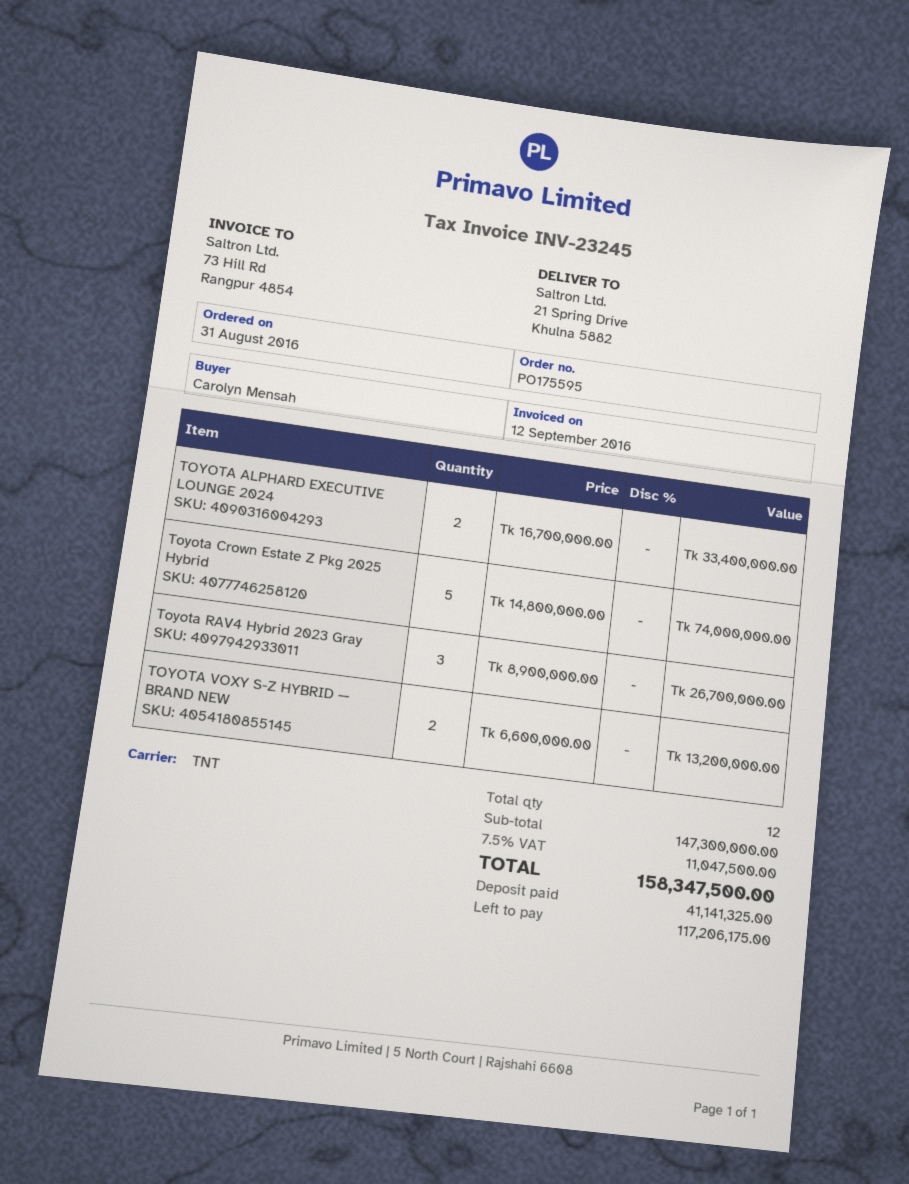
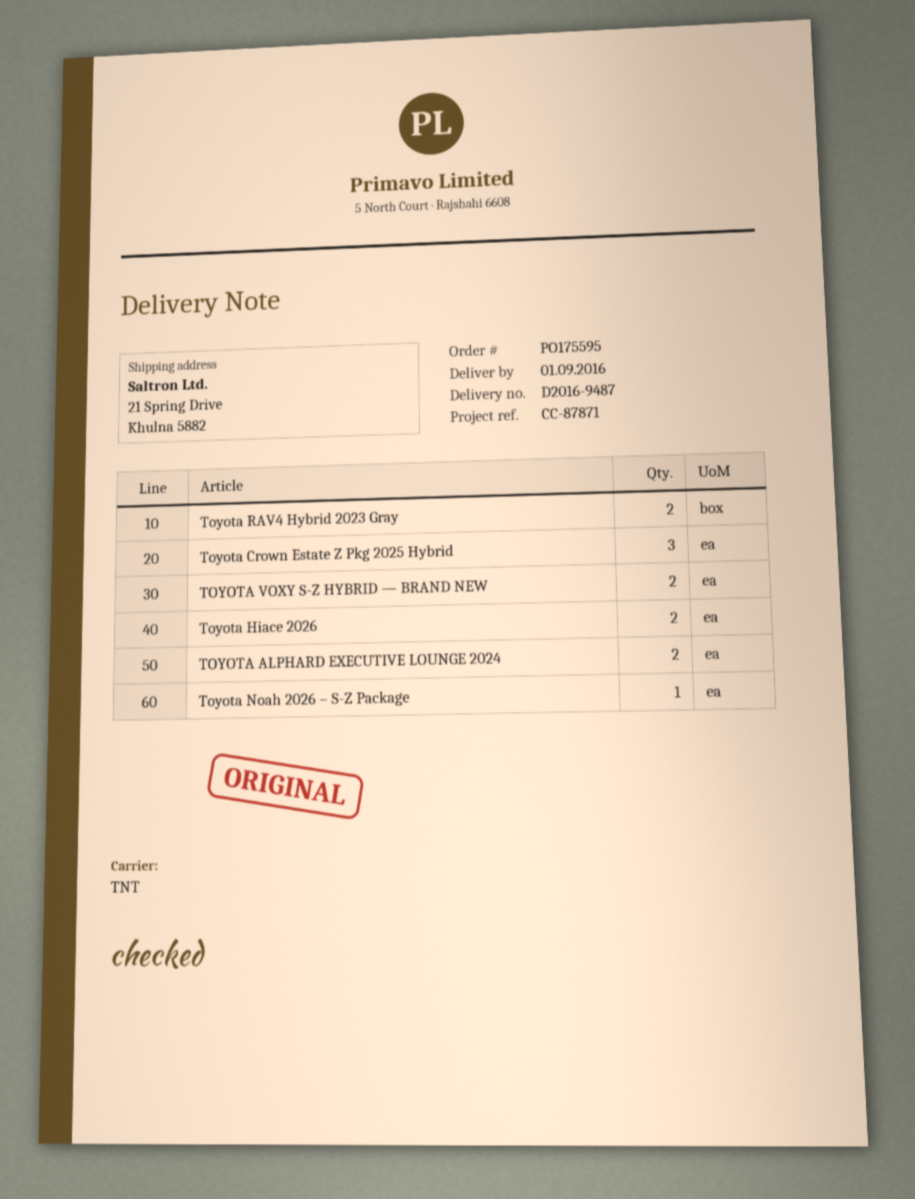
Toyota Crown Estate Z Pkg 2025 Hybrid: 5 -> 3
Toyota RAV4 Hybrid 2023 Gray: 3 -> 2
Toyota Hiace 2026: none -> 2
Toyota Noah 2026 – S-Z Package: none -> 1

